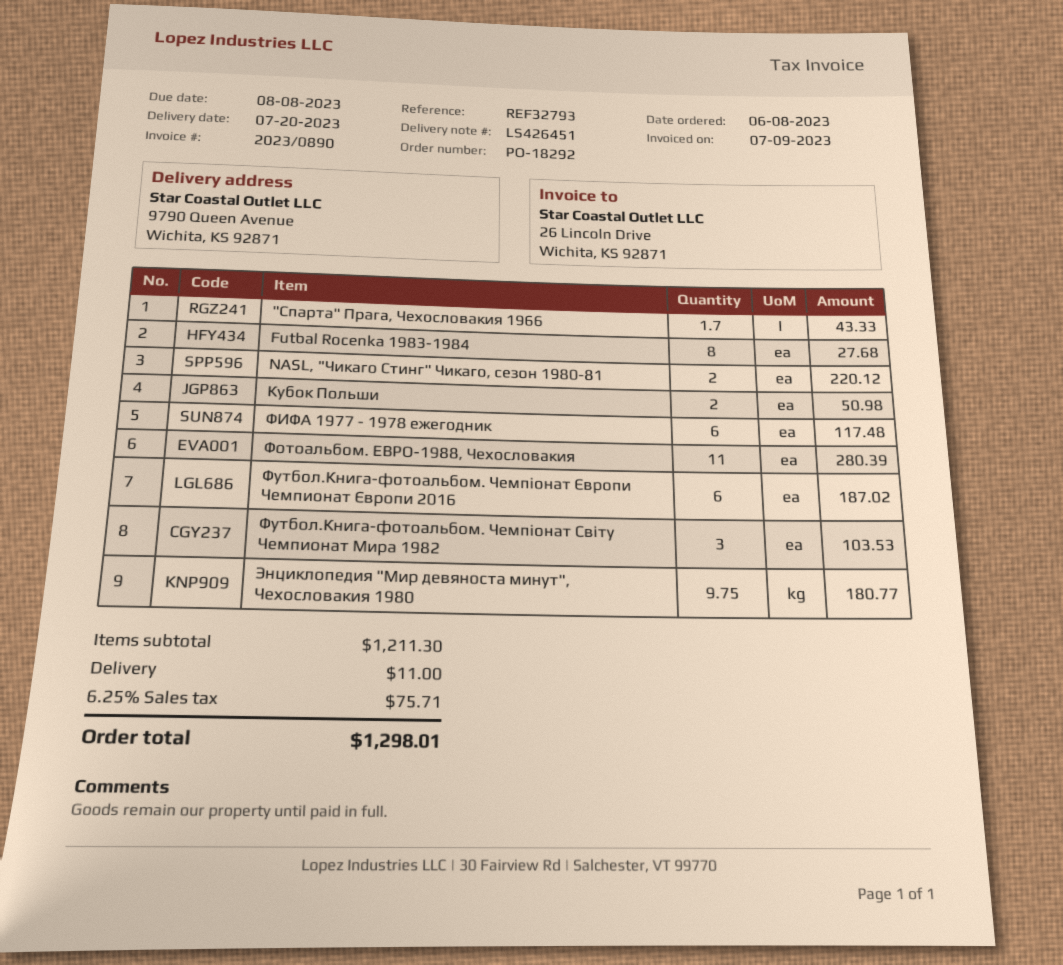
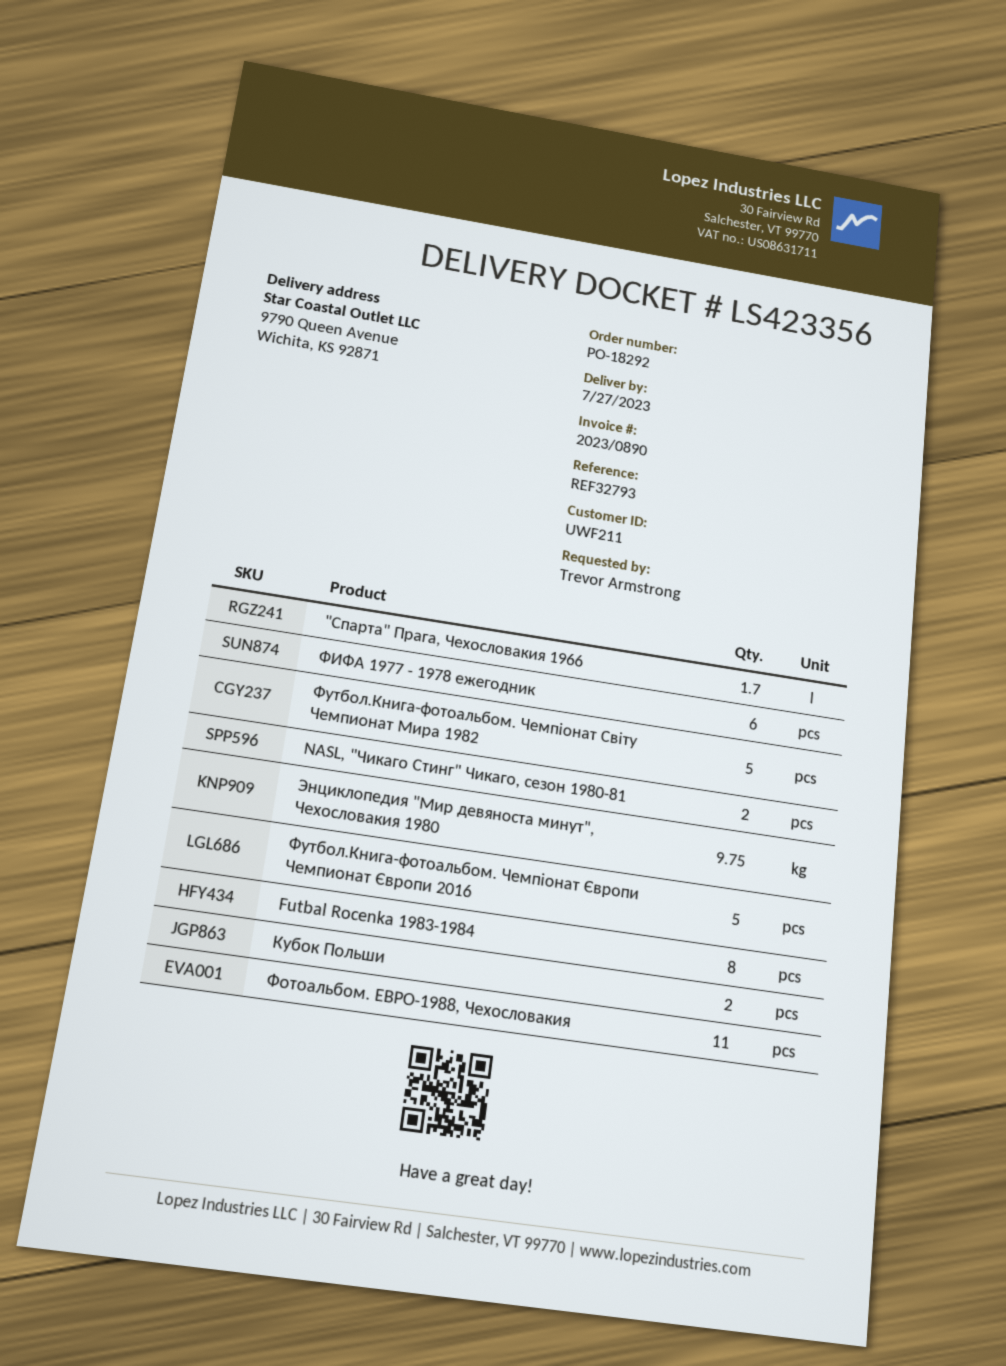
delivery note number: LS426451 -> LS423356
delivery date: 2023-07-20 -> 2023-07-27
Футбол.Книга-фотоальбом. Чемпіонат Європи Чемпионат Європи 2016: 6 -> 5
Футбол.Книга-фотоальбом. Чемпіонат Світу Чемпионат Мира 1982: 3 -> 5

